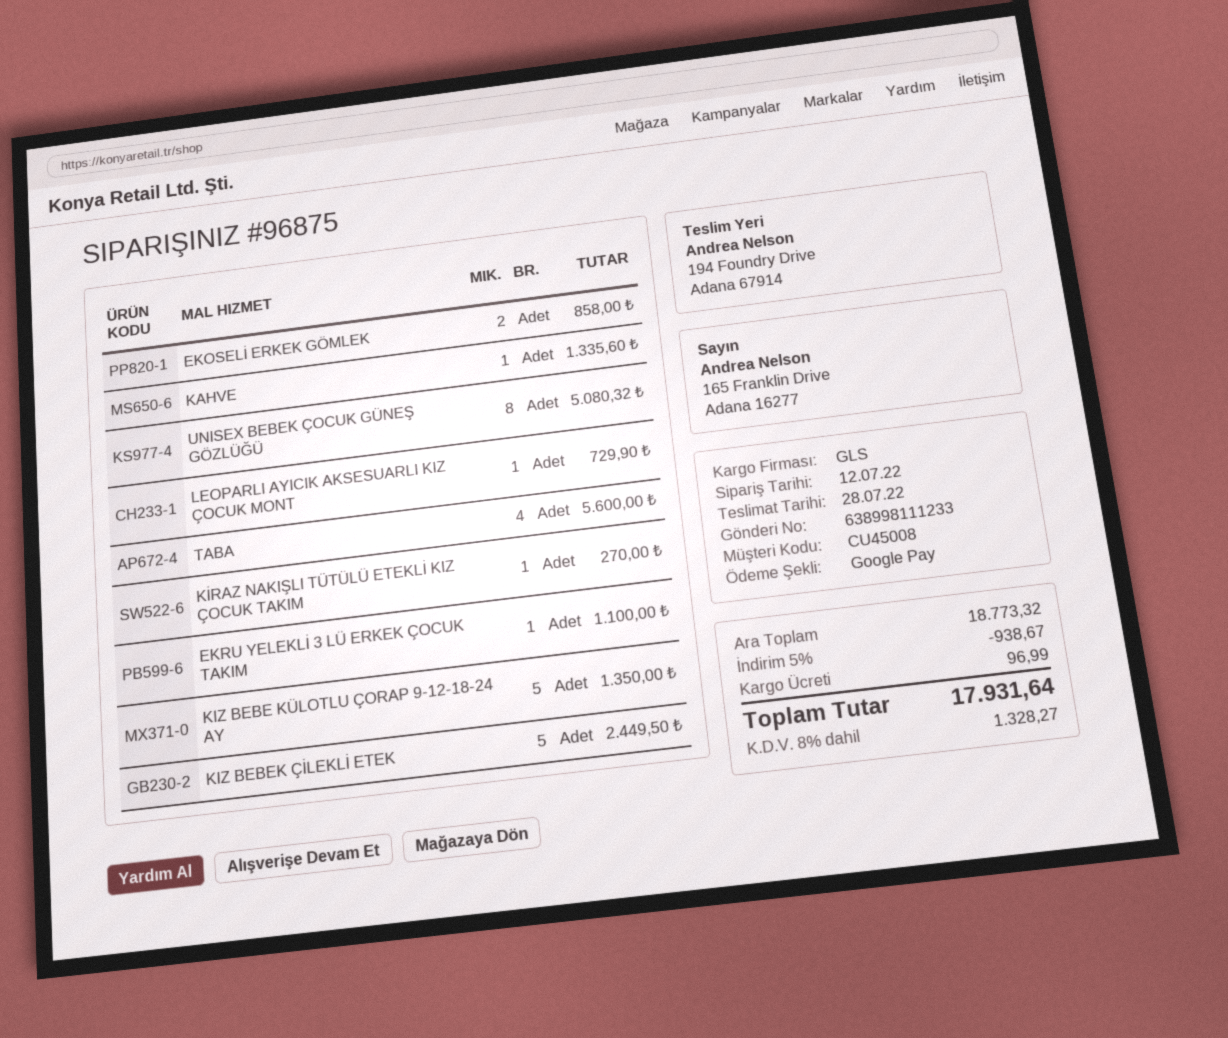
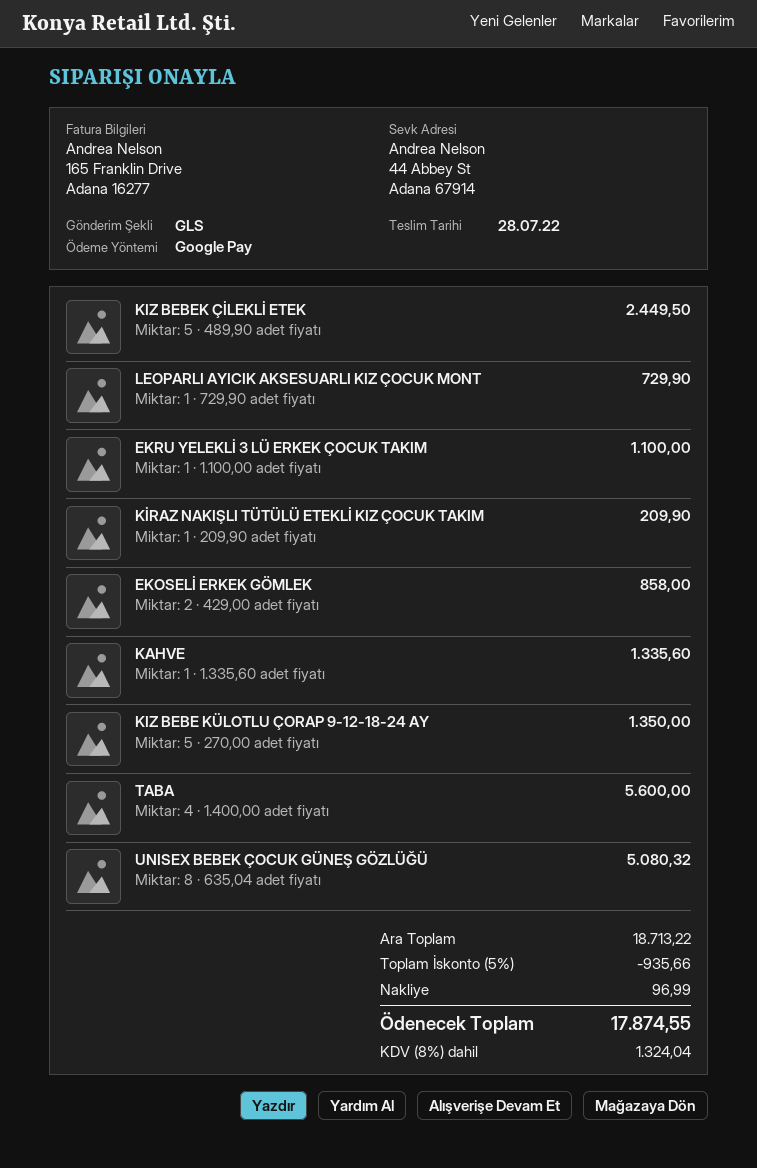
ship to: 194 Foundry Drive, Adana 67914 -> 44 Abbey St, Adana 67914
KİRAZ NAKIŞLI TÜTÜLÜ ETEKLİ KIZ ÇOCUK TAKIM: 1 for 270.00 -> 1 for 209.90
subtotal: 18773.32 -> 18713.22
discount: 5% = 938.67 -> 5% = 935.66
tax: 8% = 1328.27 -> 8% = 1324.04
total: 17931.64 -> 17874.55

